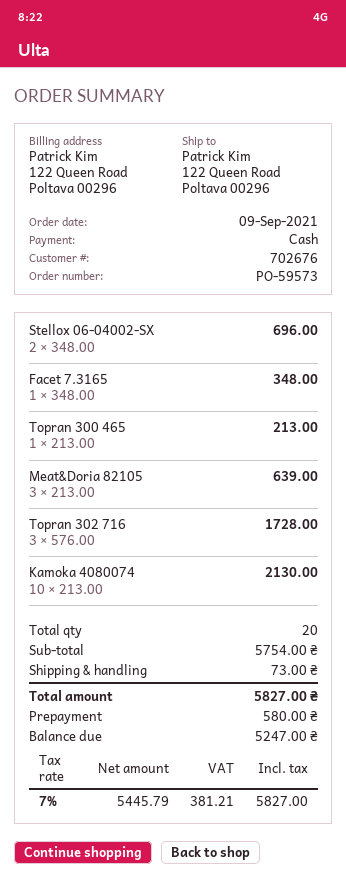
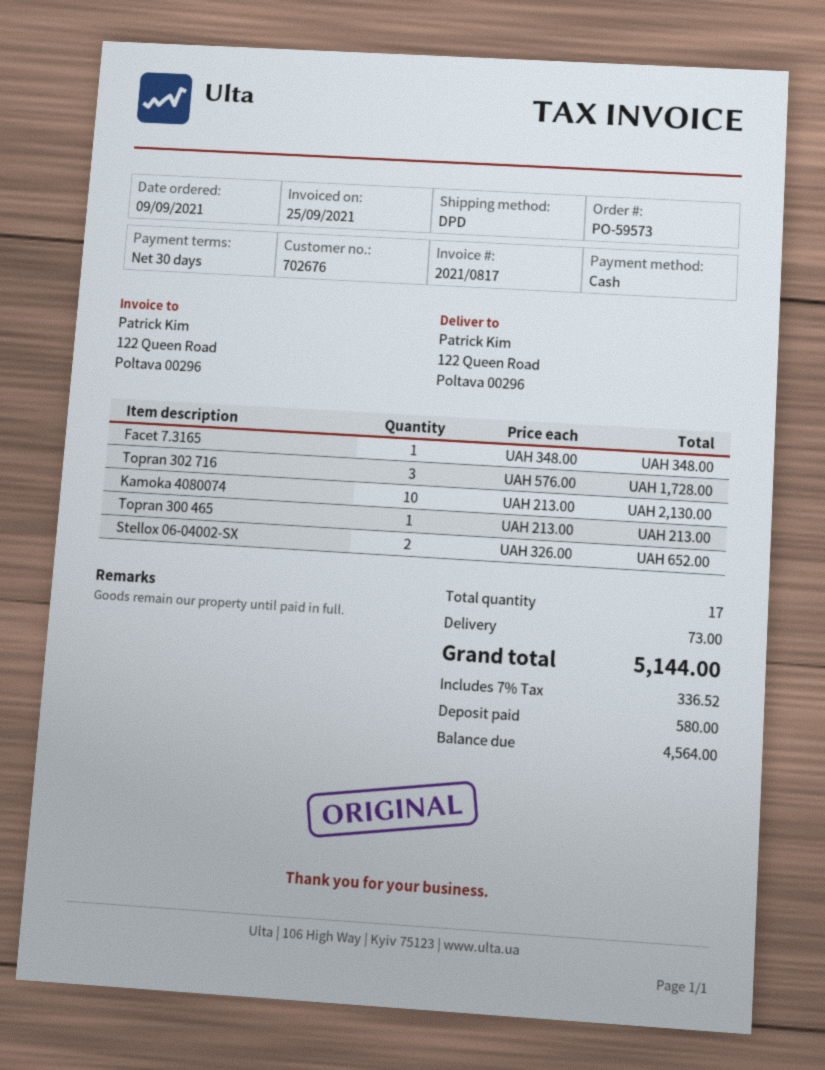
Stellox 06-04002-SX: 2 x 348.00 = 696.00 -> 2 x 326.00 = 652.00
Meat&Doria 82105: 3 x 213.00 = 639.00 -> none
total quantity: 20 -> 17
tax: 7% = 381.21 -> 7% = 336.52
total: 5827.00 -> 5144.00
balance: 5247.00 -> 4564.00

